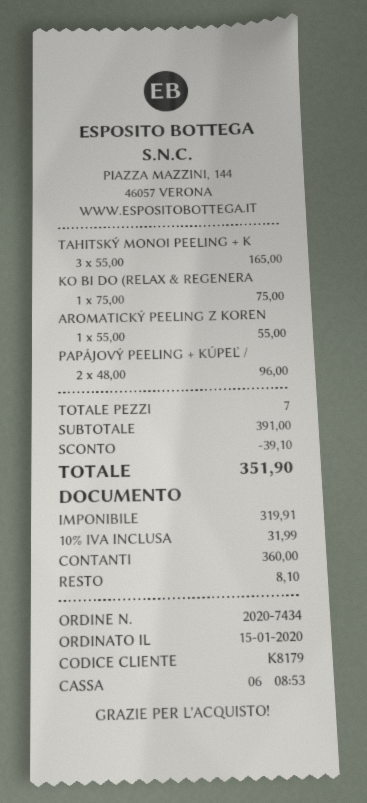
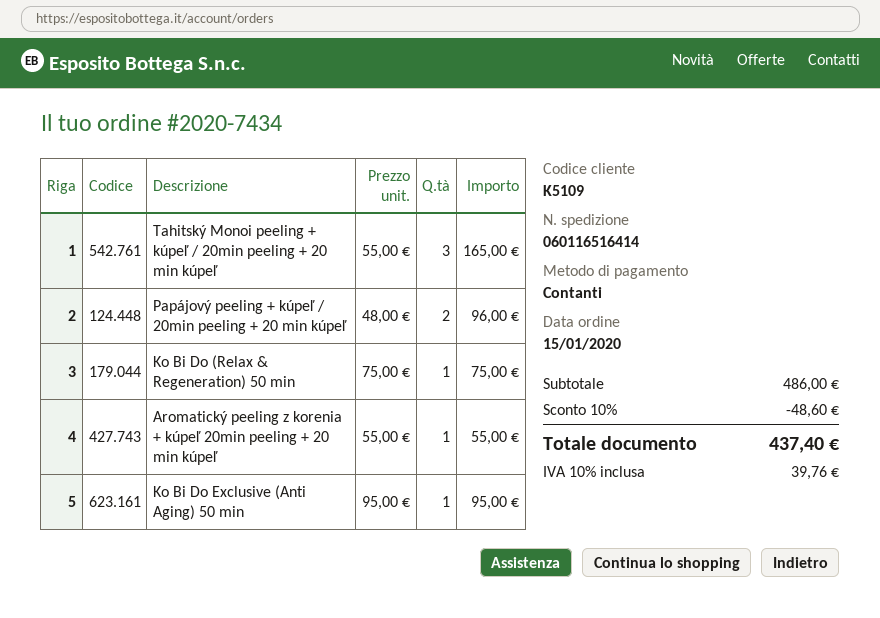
customer number: K8179 -> K5109
Ko Bi Do Exclusive (Anti Aging) 50 min: none -> 1 x 95.00 = 95.00
subtotal: 391.00 -> 486.00
discount: 39.10 -> 48.60
tax: 10% = 31.99 -> 10% = 39.76
total: 351.90 -> 437.40

